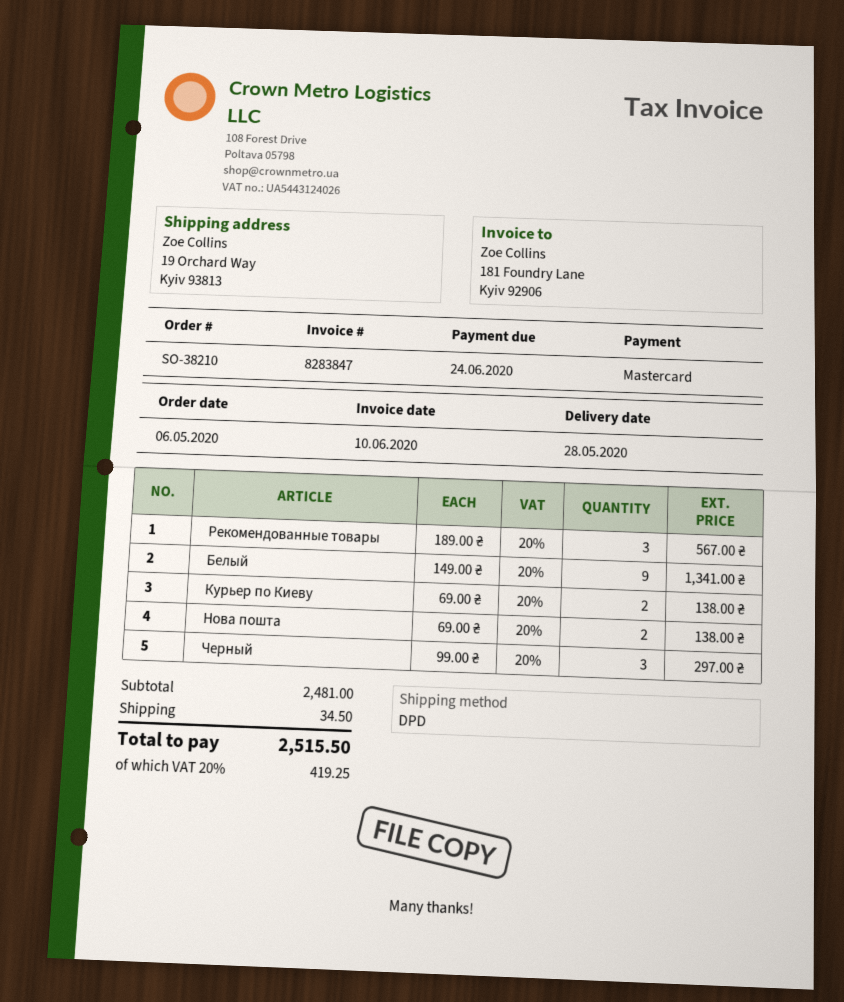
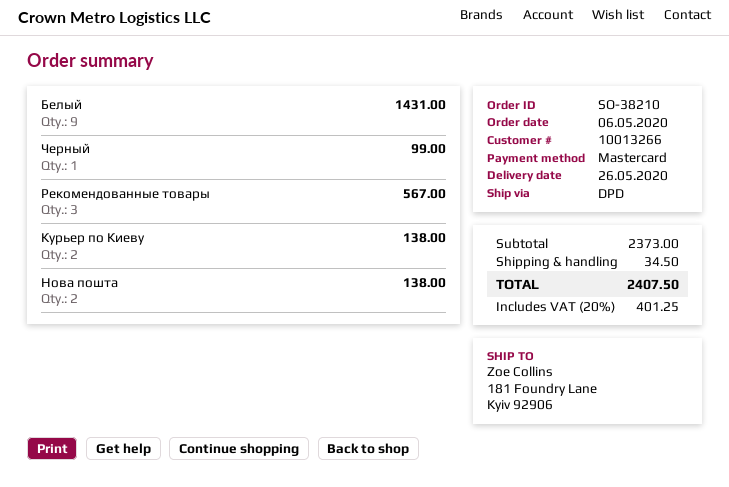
delivery date: 2020-05-28 -> 2020-05-26
ship to: 19 Orchard Way, Kyiv 93813 -> 181 Foundry Lane, Kyiv 92906
Белый: 9 for 1341.00 -> 9 for 1431.00
Черный: 3 for 297.00 -> 1 for 99.00
subtotal: 2481.00 -> 2373.00
tax: 20% = 419.25 -> 20% = 401.25
total: 2515.50 -> 2407.50

